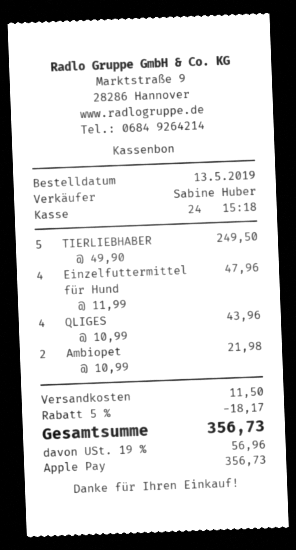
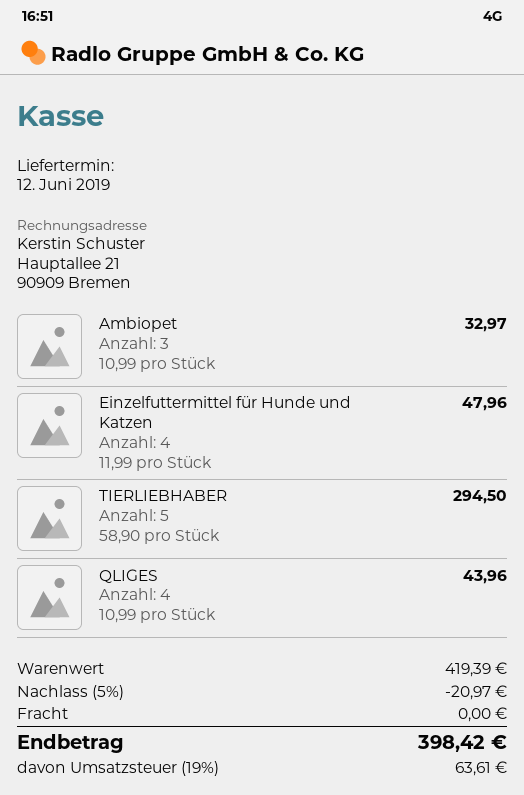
TIERLIEBHABER: 5 x 49.90 = 249.50 -> 5 x 58.90 = 294.50
Ambiopet: 2 x 10.99 = 21.98 -> 3 x 10.99 = 32.97
discount: 5% = 18.17 -> 5% = 20.97
shipping: 11.50 -> 0.00
tax: 19% = 56.96 -> 19% = 63.61
total: 356.73 -> 398.42

